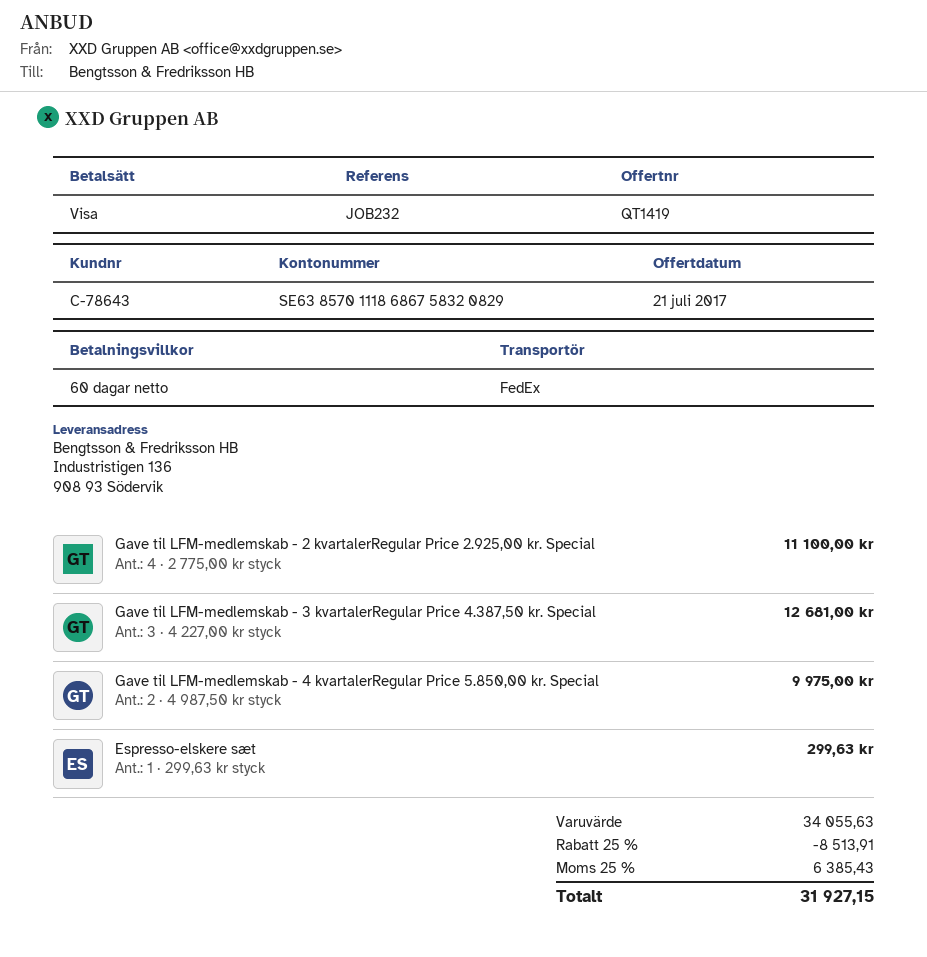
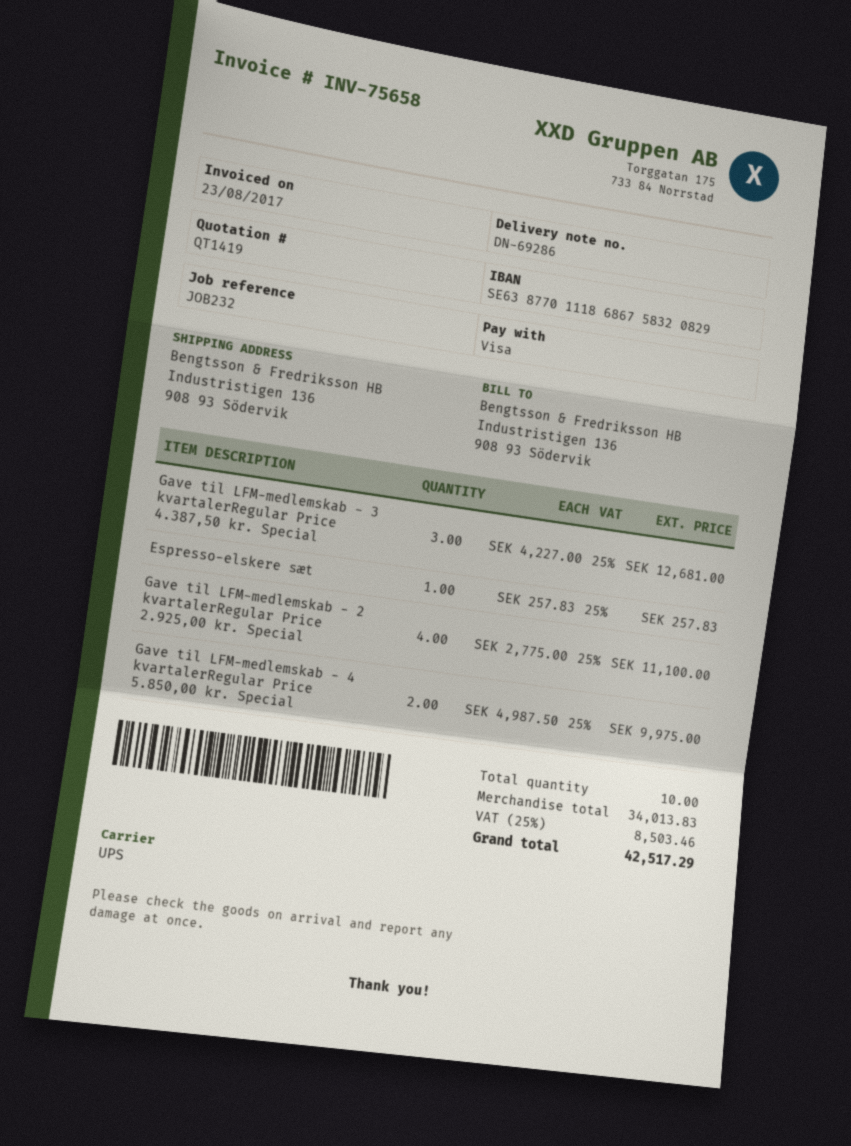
bank account: SE6385701118686758320829 -> SE6387701118686758320829
shipping method: FedEx -> UPS
Espresso-elskere sæt: 1 x 299.63 = 299.63 -> 1 x 257.83 = 257.83
subtotal: 34055.63 -> 34013.83
discount: 25% = 8513.91 -> none
tax: 25% = 6385.43 -> 25% = 8503.46
total: 31927.15 -> 42517.29

